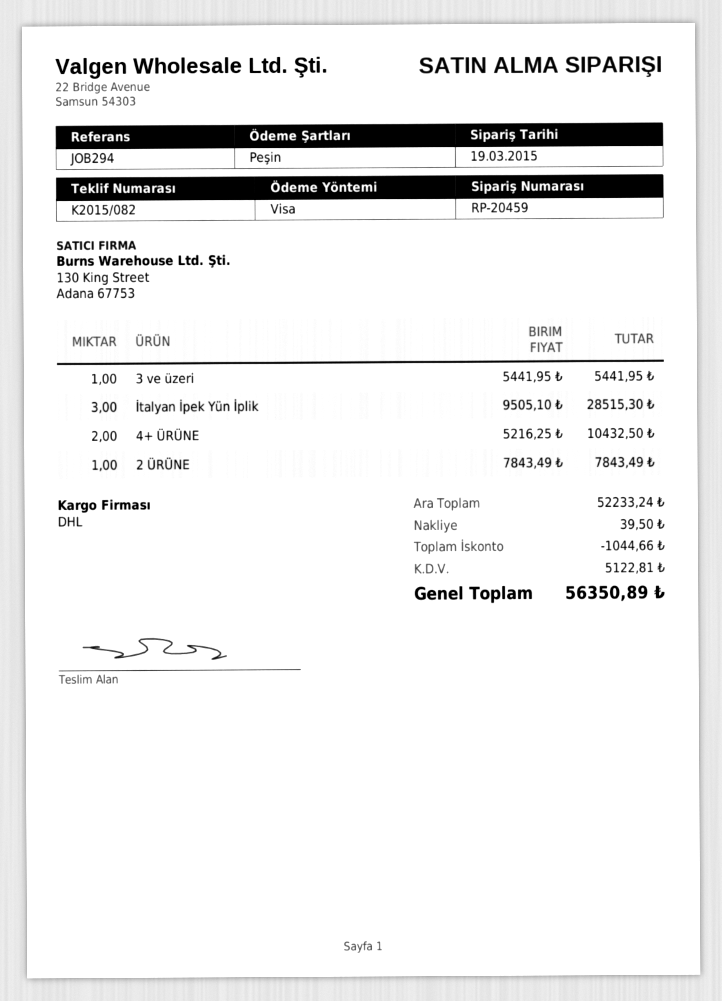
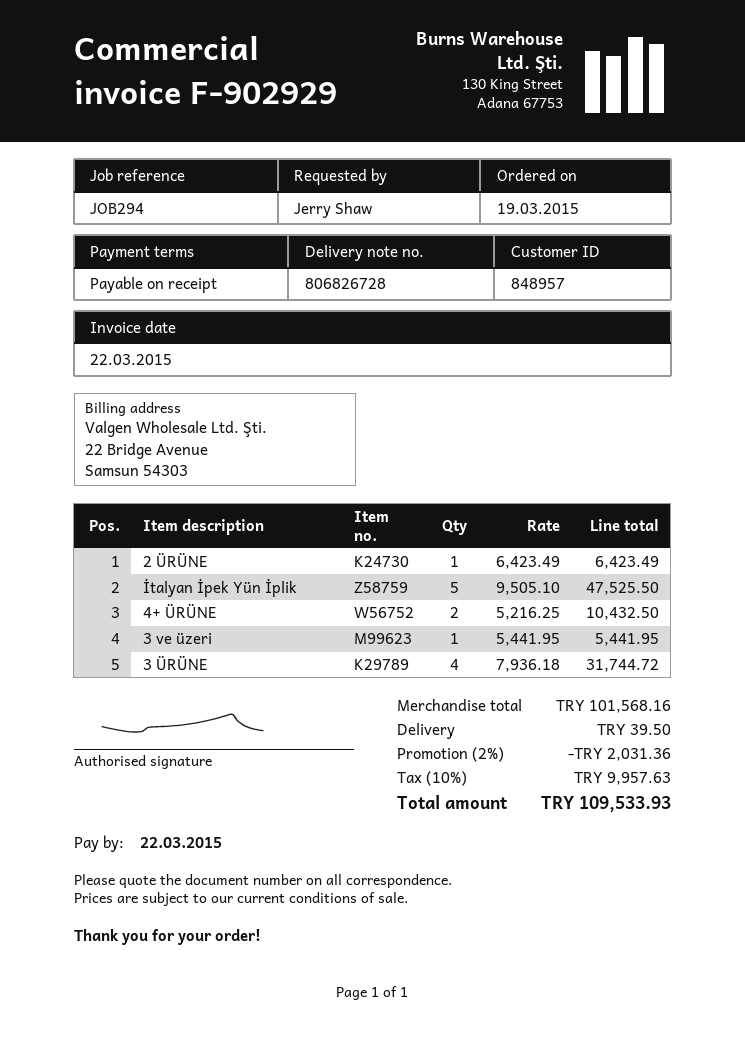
İtalyan İpek Yün İplik: 3 x 9505.10 = 28515.30 -> 5 x 9505.10 = 47525.50
2 ÜRÜNE: 1 x 7843.49 = 7843.49 -> 1 x 6423.49 = 6423.49
3 ÜRÜNE: none -> 4 x 7936.18 = 31744.72
subtotal: 52233.24 -> 101568.16
discount: 1044.66 -> 2031.36
tax: 5122.81 -> 9957.63
total: 56350.89 -> 109533.93

